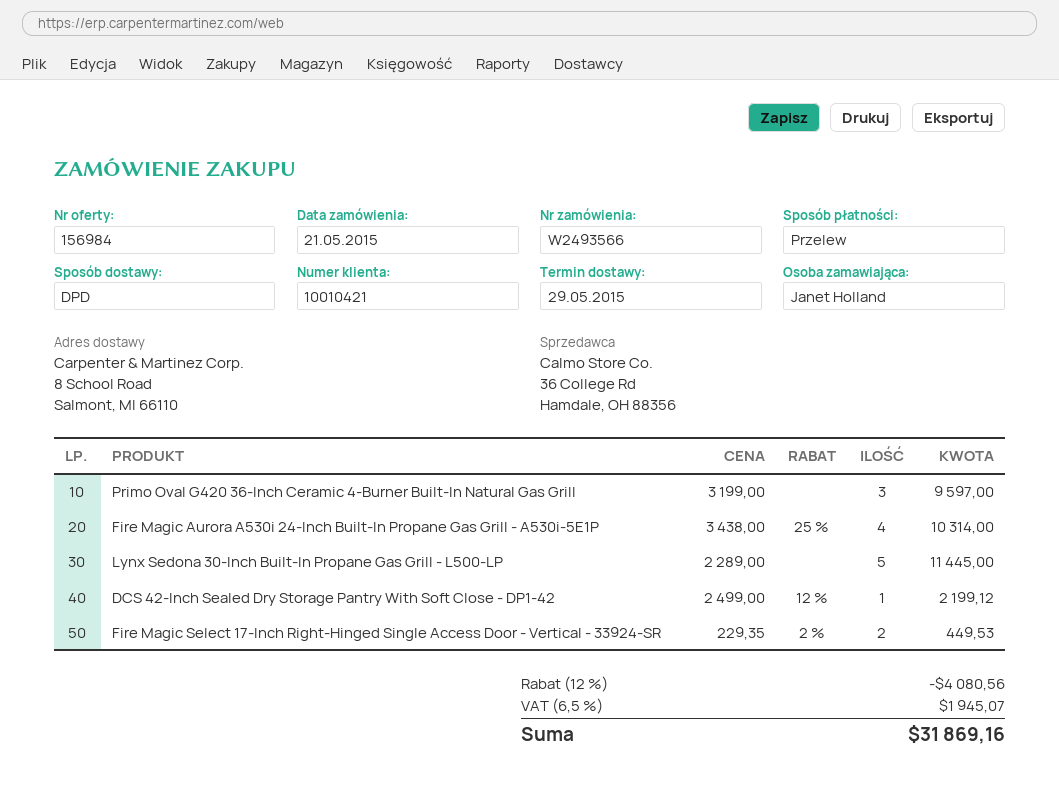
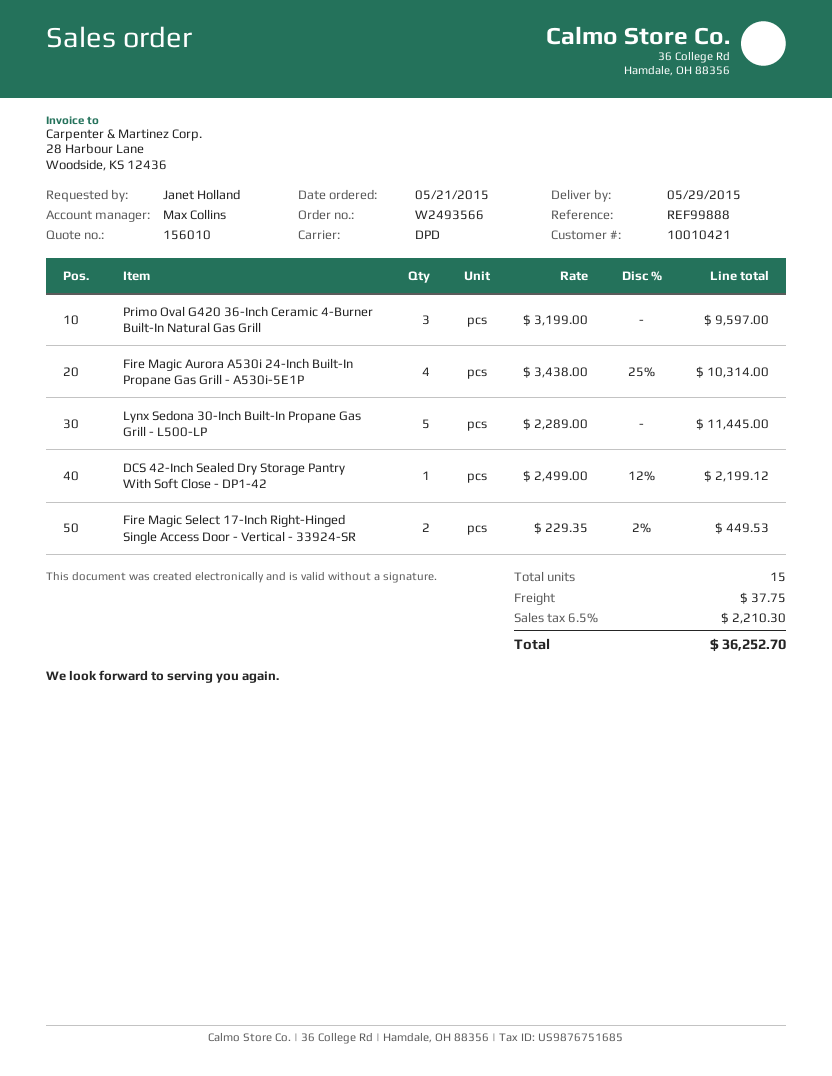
quote number: 156984 -> 156010
discount: 12% = 4080.56 -> none
shipping: none -> 37.75
tax: 6.5% = 1945.07 -> 6.5% = 2210.30
total: 31869.16 -> 36252.70

